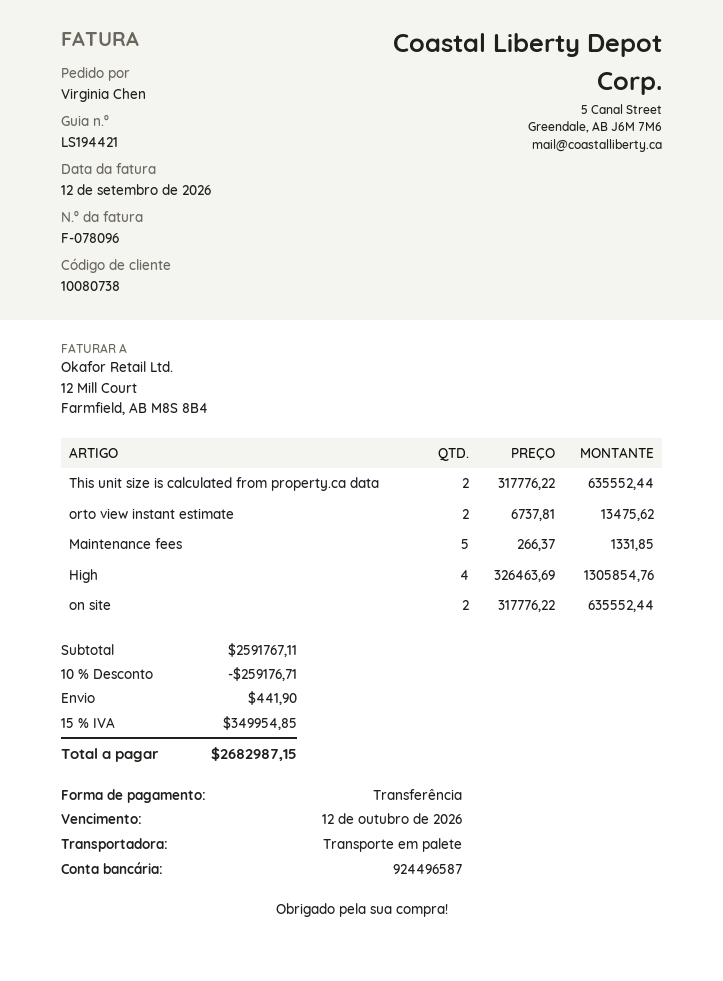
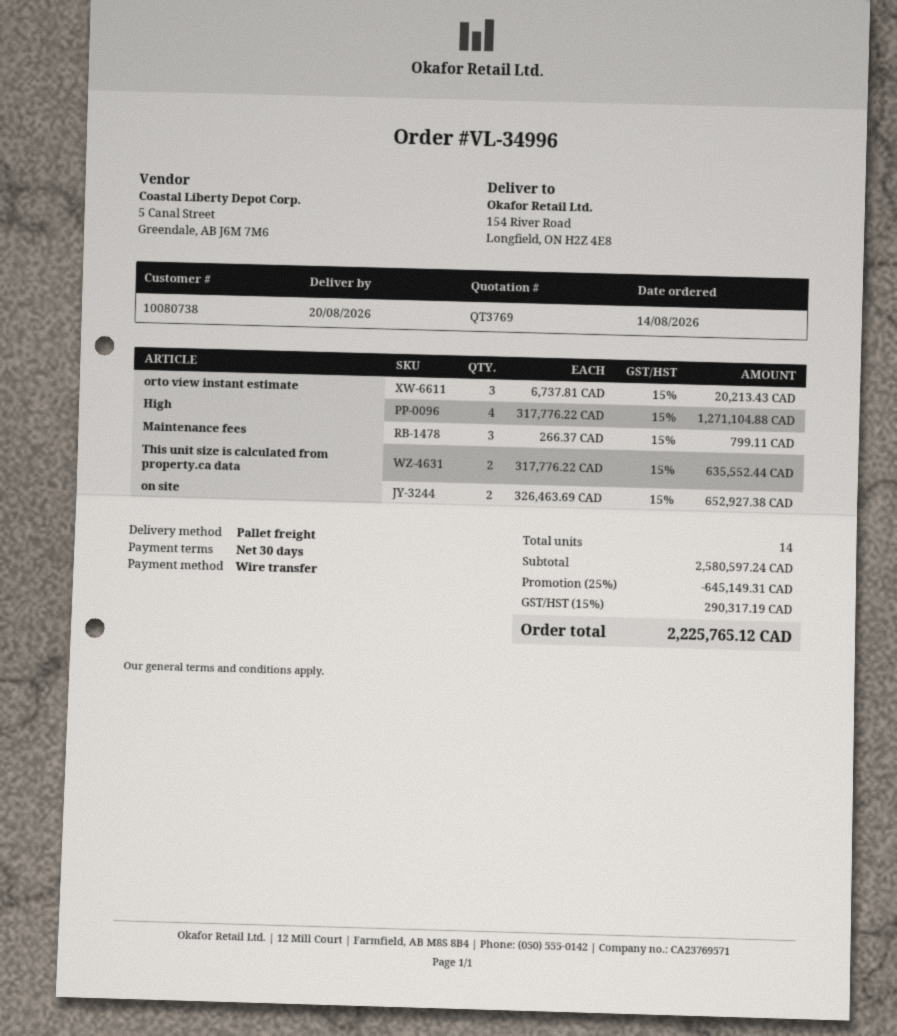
orto view instant estimate: 2 x 6737.81 = 13475.62 -> 3 x 6737.81 = 20213.43
Maintenance fees: 5 x 266.37 = 1331.85 -> 3 x 266.37 = 799.11
High: 4 x 326463.69 = 1305854.76 -> 4 x 317776.22 = 1271104.88
on site: 2 x 317776.22 = 635552.44 -> 2 x 326463.69 = 652927.38
subtotal: 2591767.11 -> 2580597.24
discount: 10% = 259176.71 -> 25% = 645149.31
shipping: 441.90 -> none
tax: 15% = 349954.85 -> 15% = 290317.19
total: 2682987.15 -> 2225765.12

